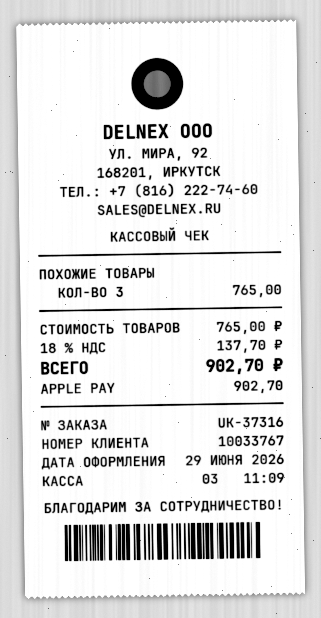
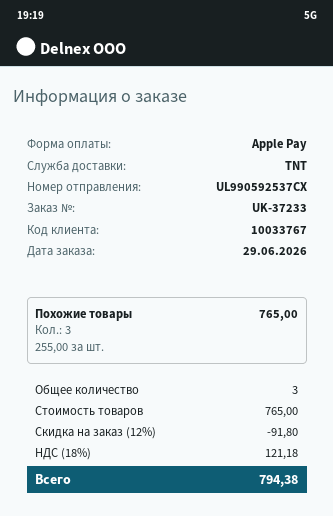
order number: UK-37316 -> UK-37233
discount: none -> 12% = 91.80
tax: 18% = 137.70 -> 18% = 121.18
total: 902.70 -> 794.38

